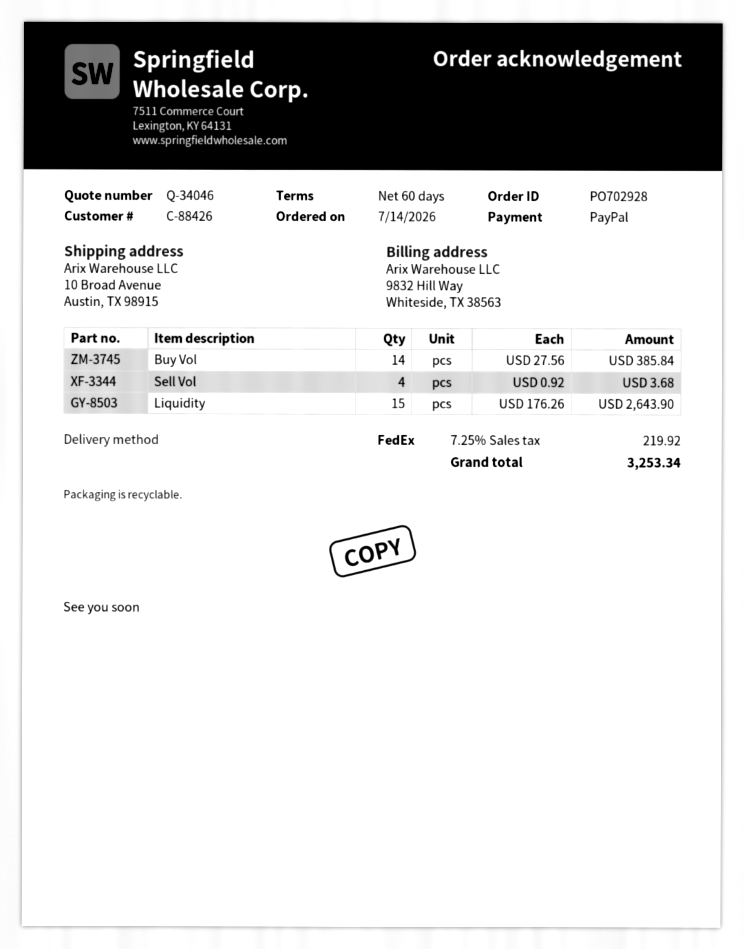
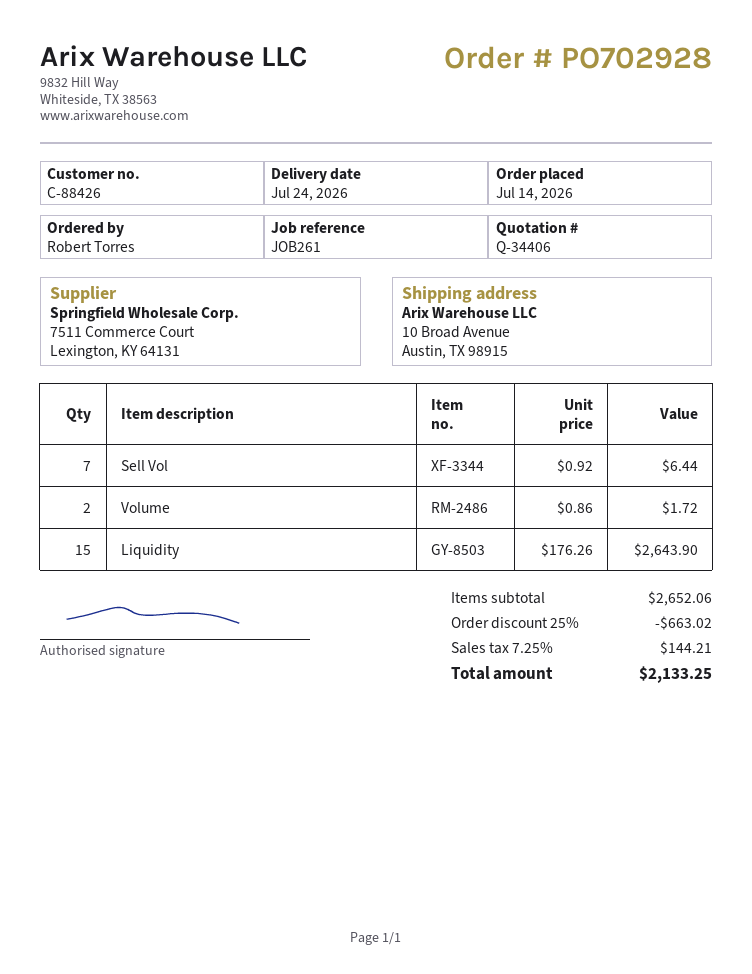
quote number: Q-34046 -> Q-34406
Buy Vol: 14 x 27.56 = 385.84 -> none
Sell Vol: 4 x 0.92 = 3.68 -> 7 x 0.92 = 6.44
Volume: none -> 2 x 0.86 = 1.72
discount: none -> 25% = 663.02
tax: 7.25% = 219.92 -> 7.25% = 144.21
total: 3253.34 -> 2133.25

